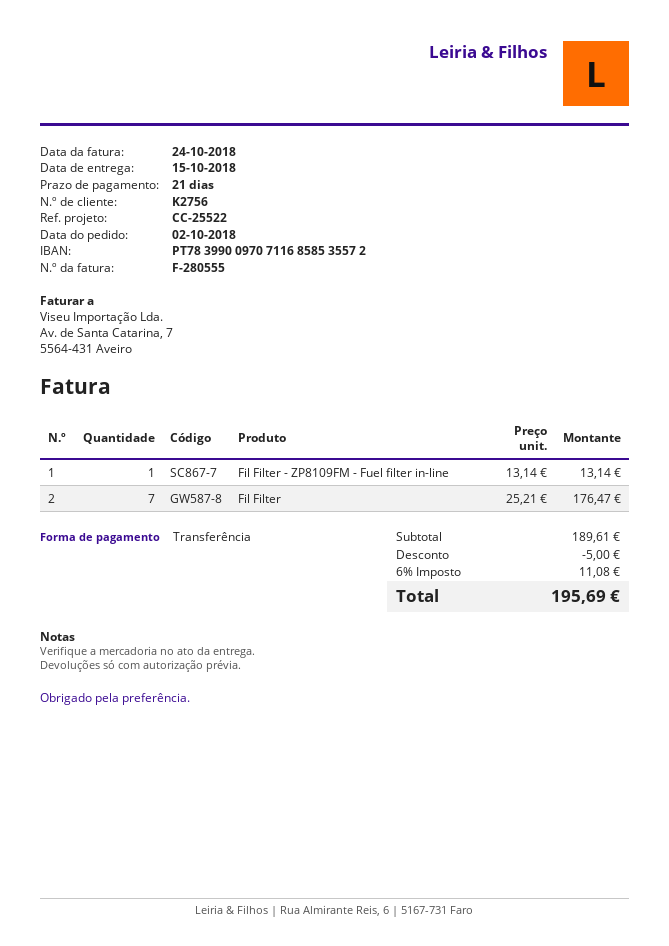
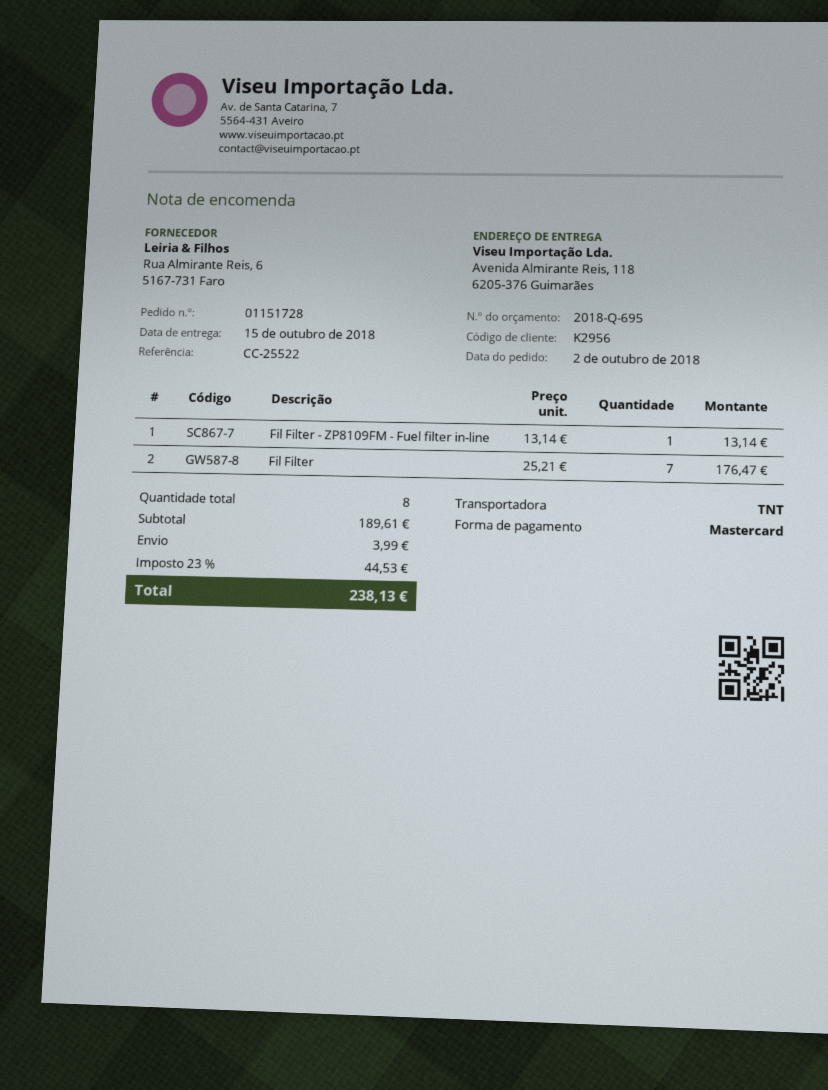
customer number: K2756 -> K2956
payment method: bank transfer -> Mastercard
discount: 5.00 -> none
shipping: none -> 3.99
tax: 6% = 11.08 -> 23% = 44.53
total: 195.69 -> 238.13

